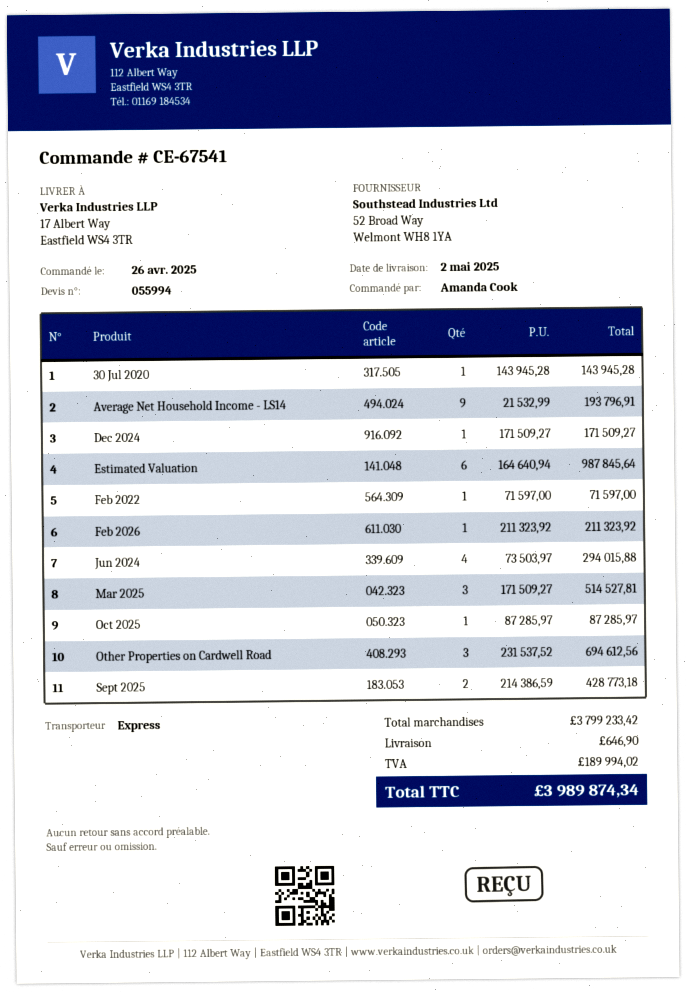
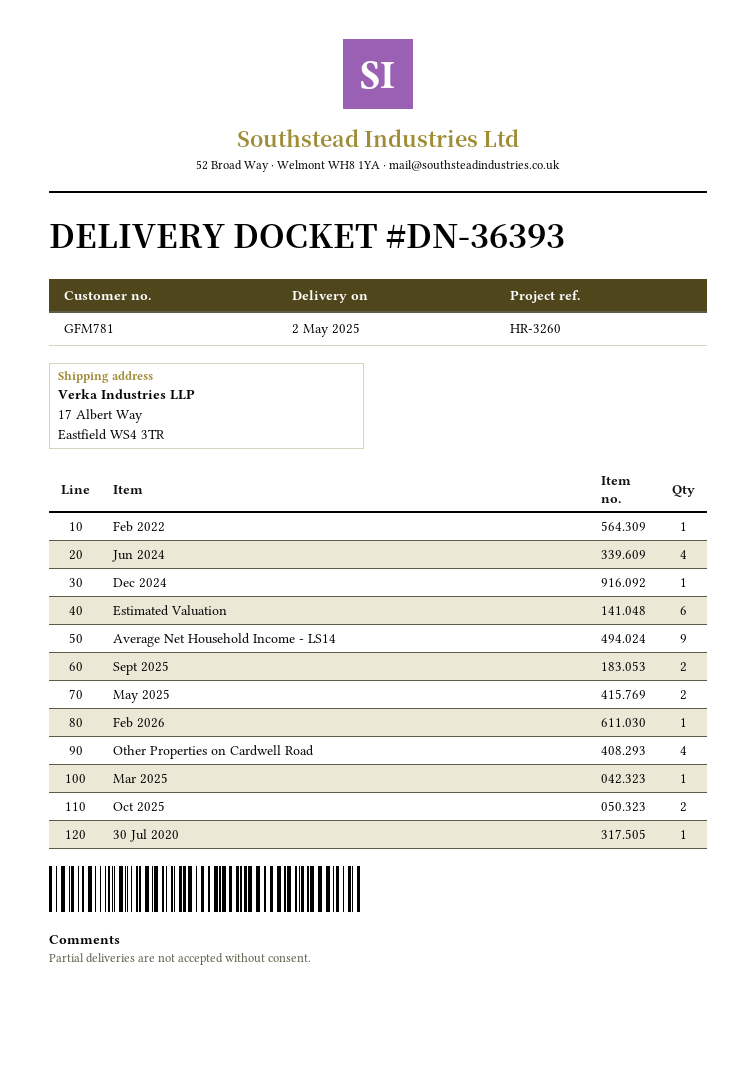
Mar 2025: 3 -> 1
Oct 2025: 1 -> 2
Other Properties on Cardwell Road: 3 -> 4
May 2025: none -> 2

